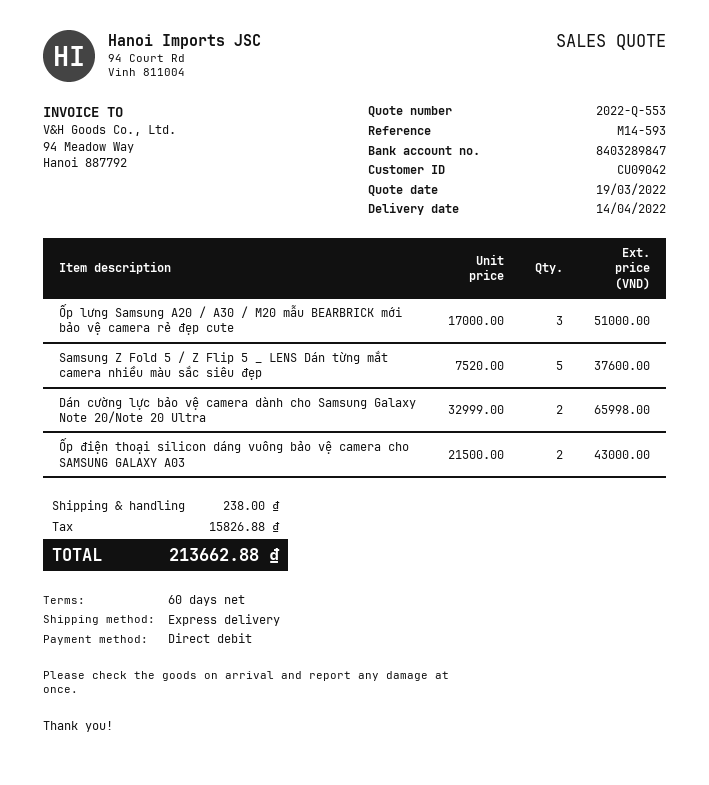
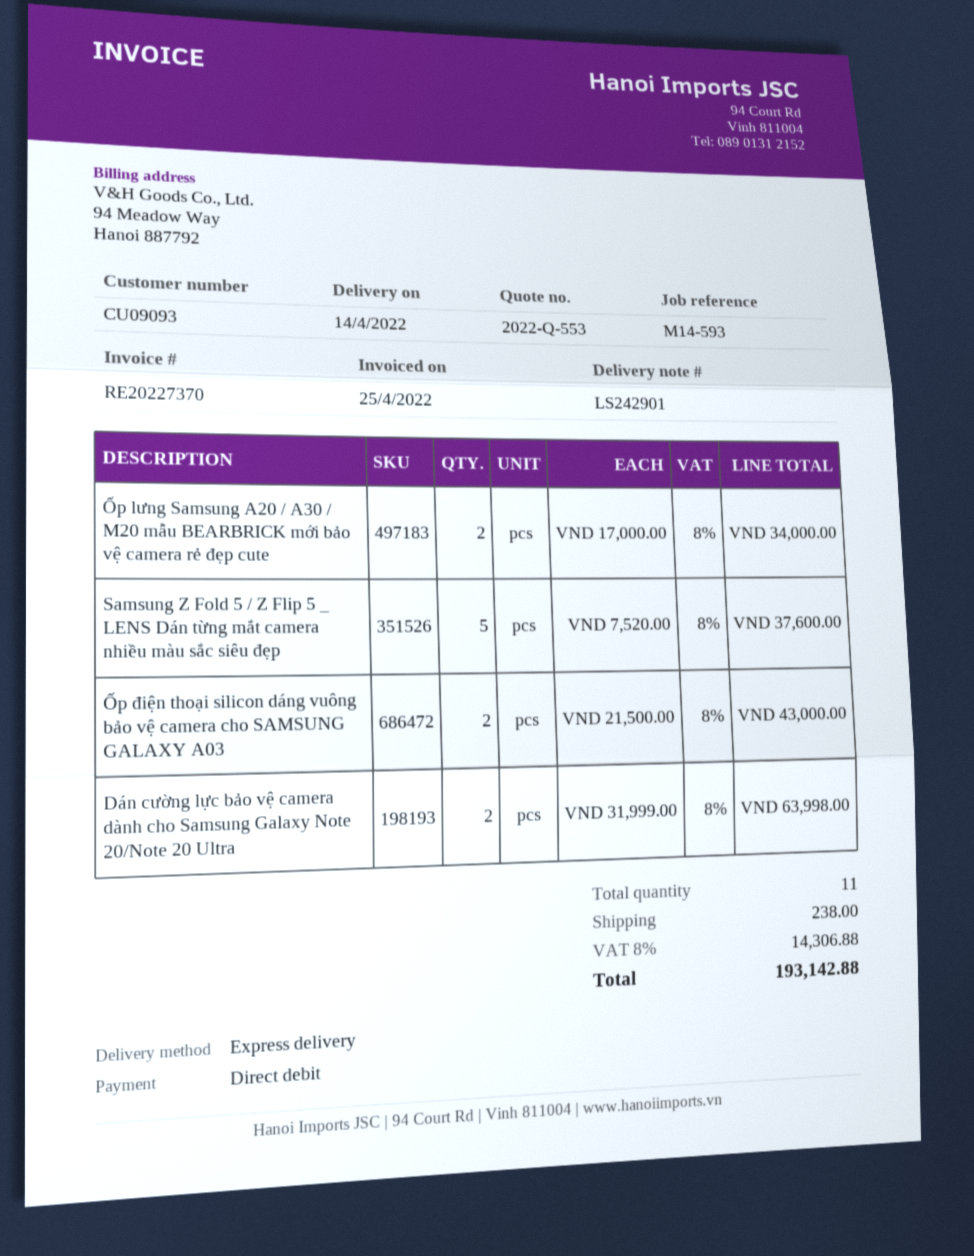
customer number: CU09042 -> CU09093
Ốp lưng Samsung A20 / A30 / M20 mẫu BEARBRICK mới bảo vệ camera rẻ đẹp cute: 3 x 17000.00 = 51000.00 -> 2 x 17000.00 = 34000.00
Dán cường lực bảo vệ camera dành cho Samsung Galaxy Note 20/Note 20 Ultra: 2 x 32999.00 = 65998.00 -> 2 x 31999.00 = 63998.00
tax: 15826.88 -> 14306.88
total: 213662.88 -> 193142.88

